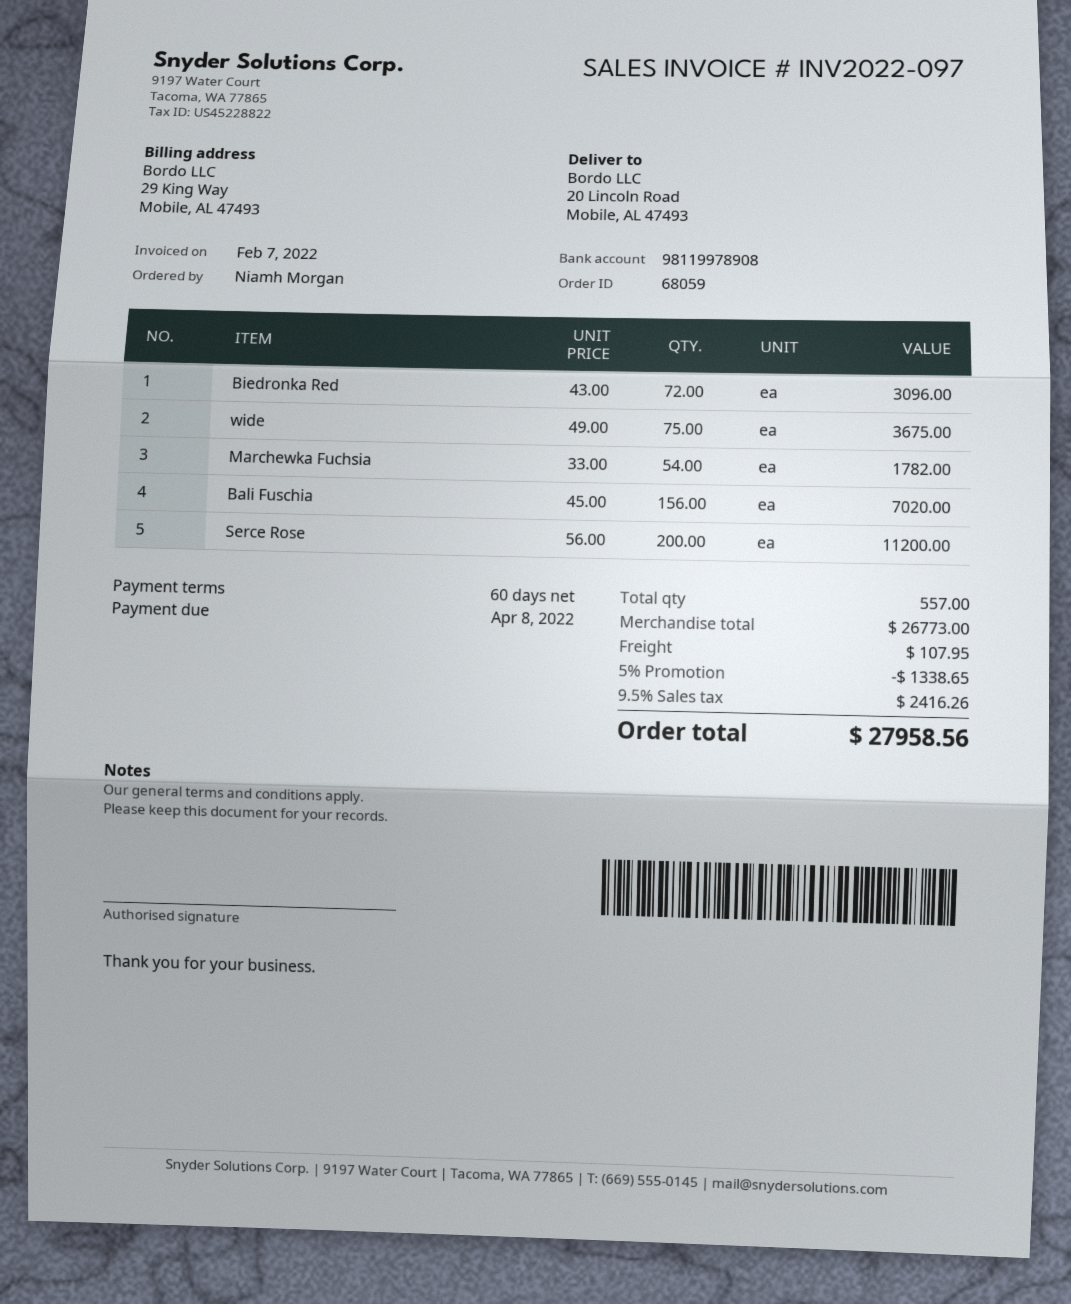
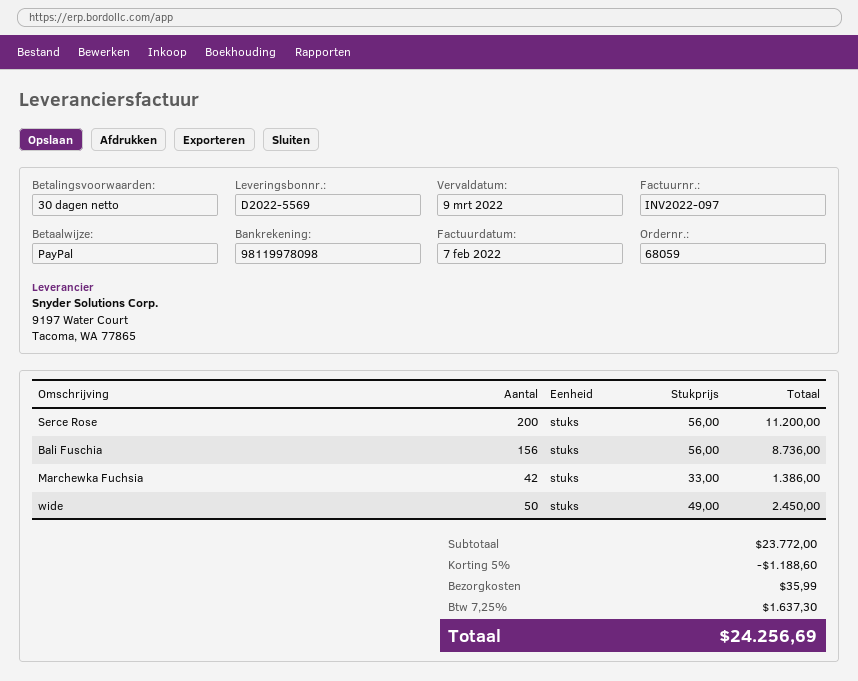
payment terms: 60 days -> 30 days
due date: 2022-04-08 -> 2022-03-09
bank account: 98119978908 -> 98119978098
Biedronka Red: 72 x 43.00 = 3096.00 -> none
wide: 75 x 49.00 = 3675.00 -> 50 x 49.00 = 2450.00
Marchewka Fuchsia: 54 x 33.00 = 1782.00 -> 42 x 33.00 = 1386.00
Bali Fuschia: 156 x 45.00 = 7020.00 -> 156 x 56.00 = 8736.00
subtotal: 26773.00 -> 23772.00
discount: 5% = 1338.65 -> 5% = 1188.60
shipping: 107.95 -> 35.99
tax: 9.5% = 2416.26 -> 7.25% = 1637.30
total: 27958.56 -> 24256.69

